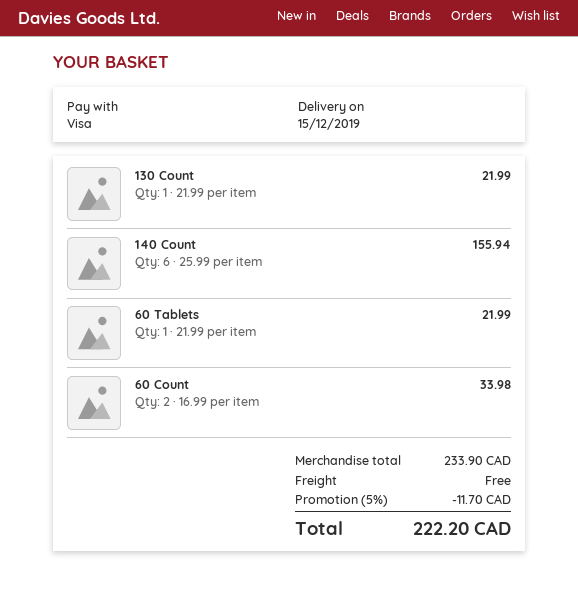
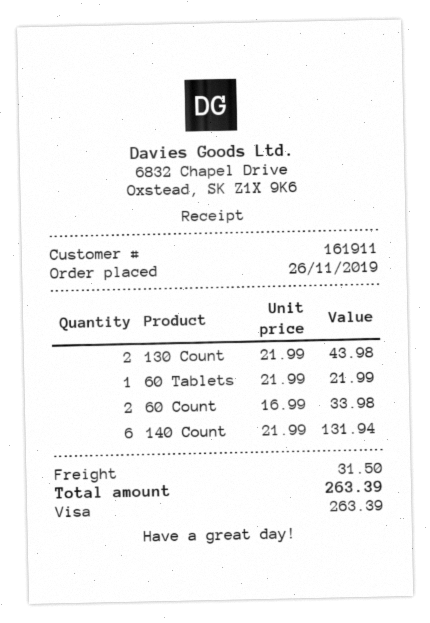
130 Count: 1 x 21.99 = 21.99 -> 2 x 21.99 = 43.98
140 Count: 6 x 25.99 = 155.94 -> 6 x 21.99 = 131.94
discount: 5% = 11.70 -> none
shipping: 0.00 -> 31.50
total: 222.20 -> 263.39

